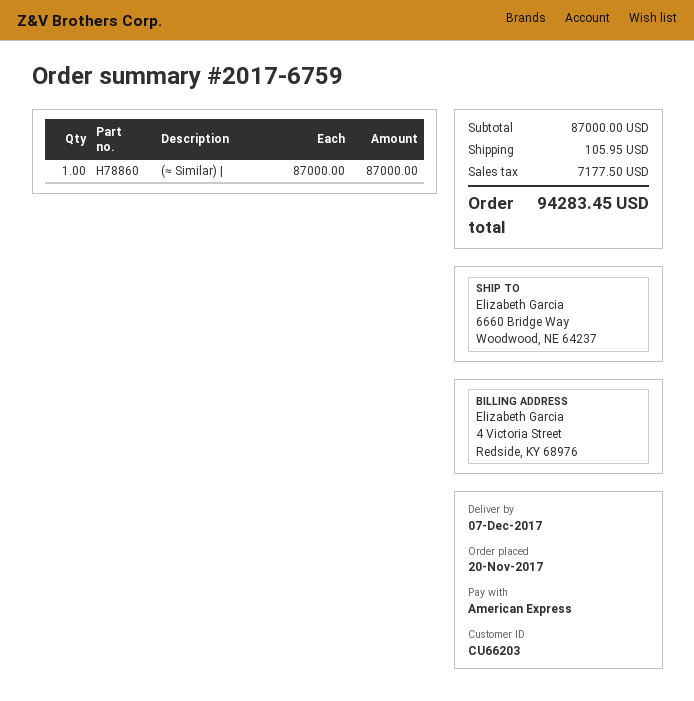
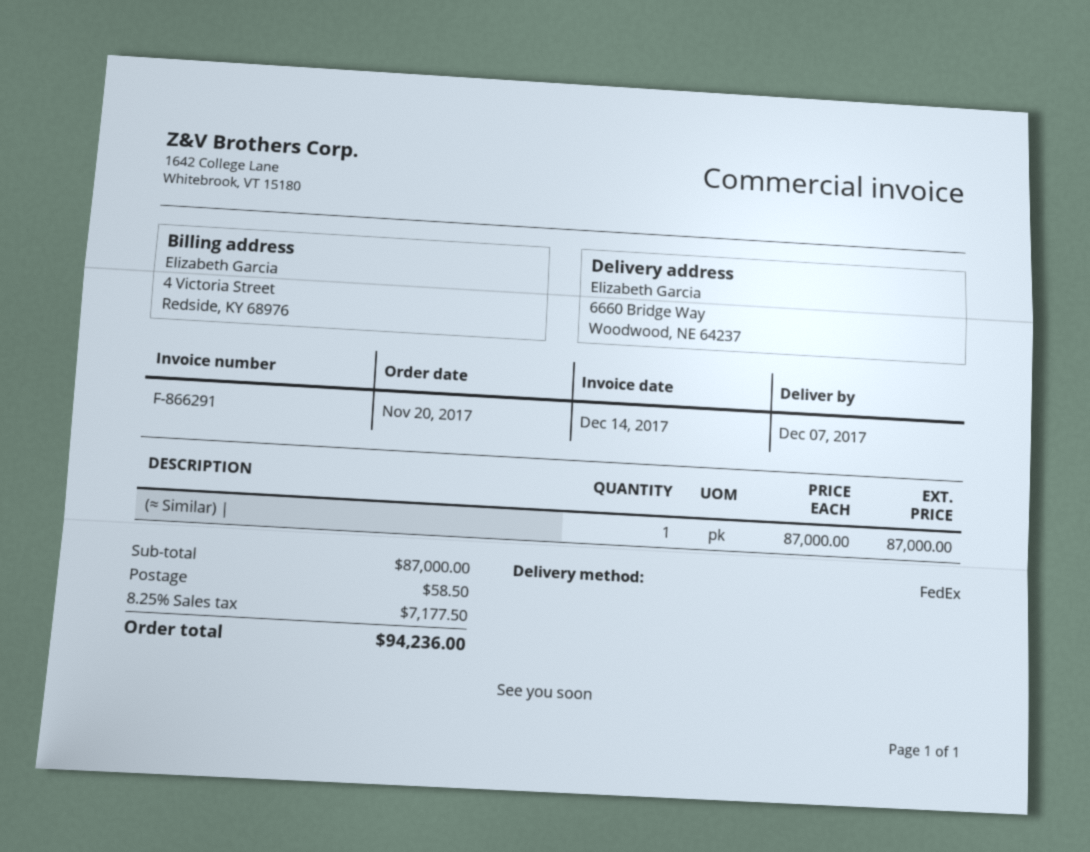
shipping: 105.95 -> 58.50
total: 94283.45 -> 94236.00

